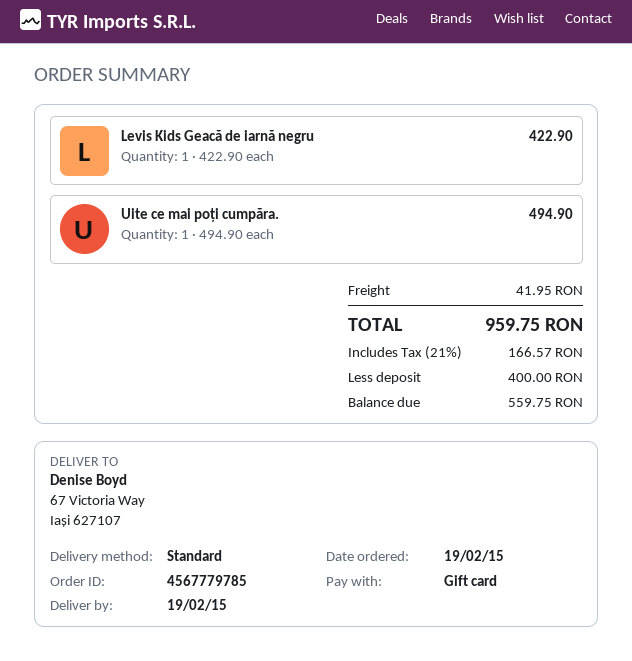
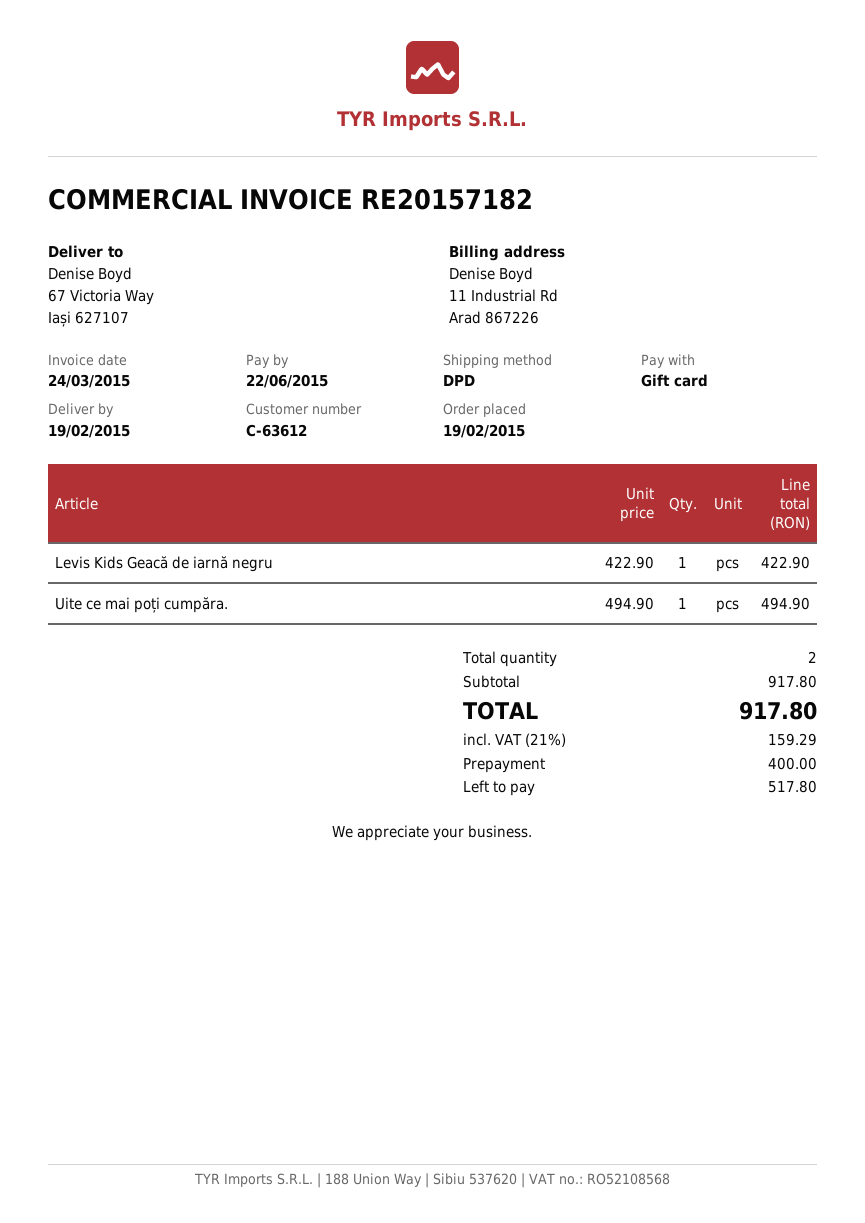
shipping method: standard -> DPD
shipping: 41.95 -> none
tax: 21% = 166.57 -> 21% = 159.29
total: 959.75 -> 917.80
balance: 559.75 -> 517.80

